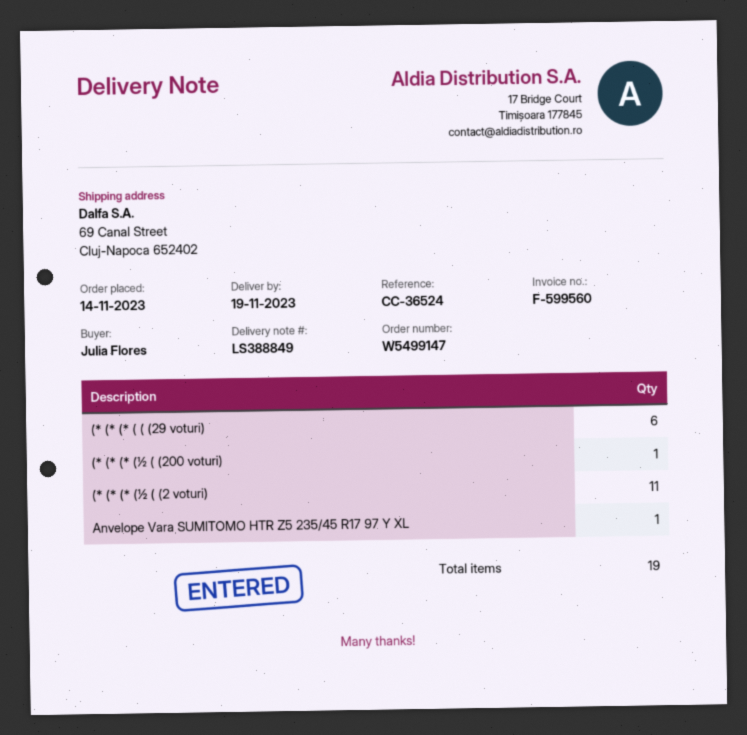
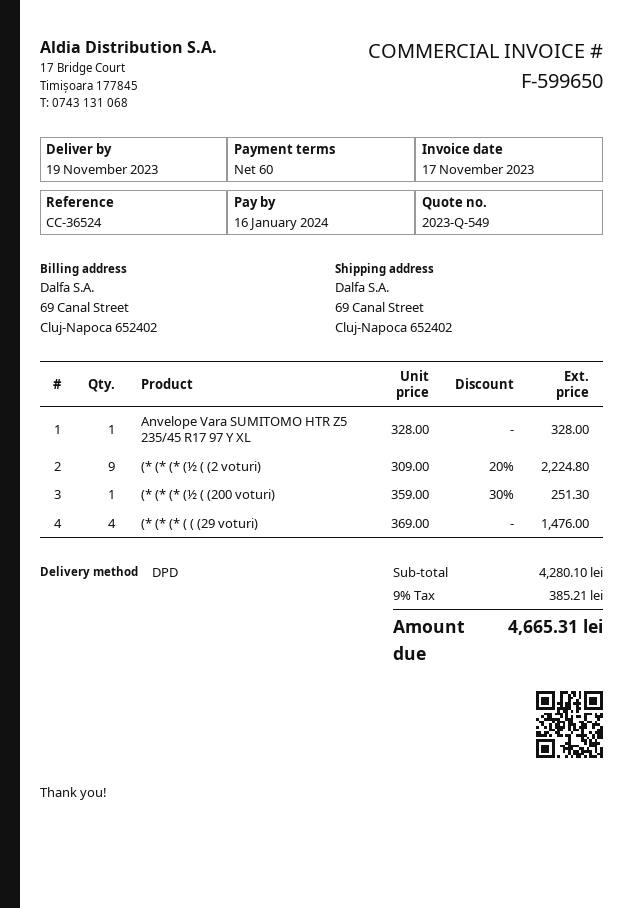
invoice number: F-599560 -> F-599650
(* (* (* ( ( (29 voturi): 6 -> 4
(* (* (* (½ ( (2 voturi): 11 -> 9

